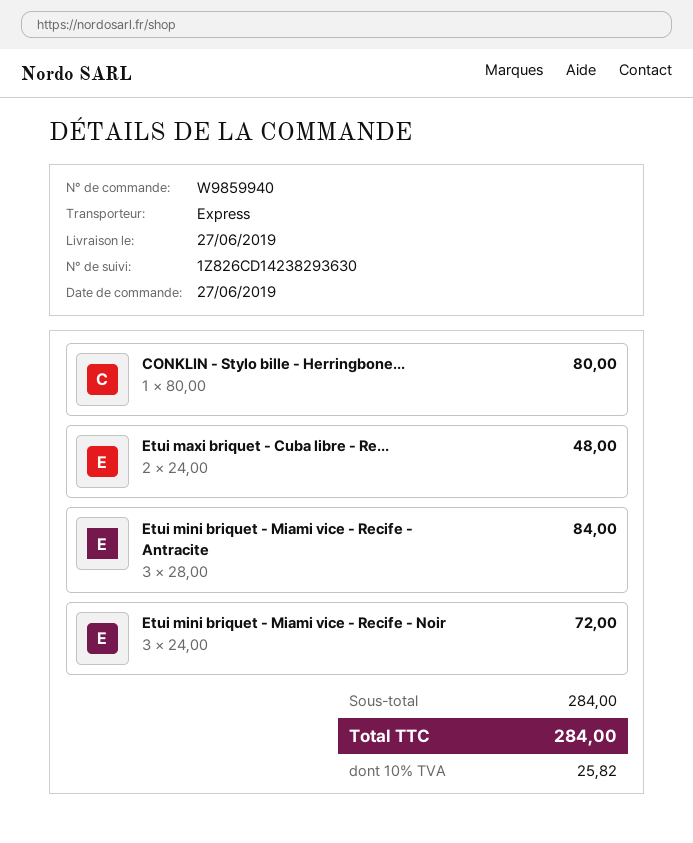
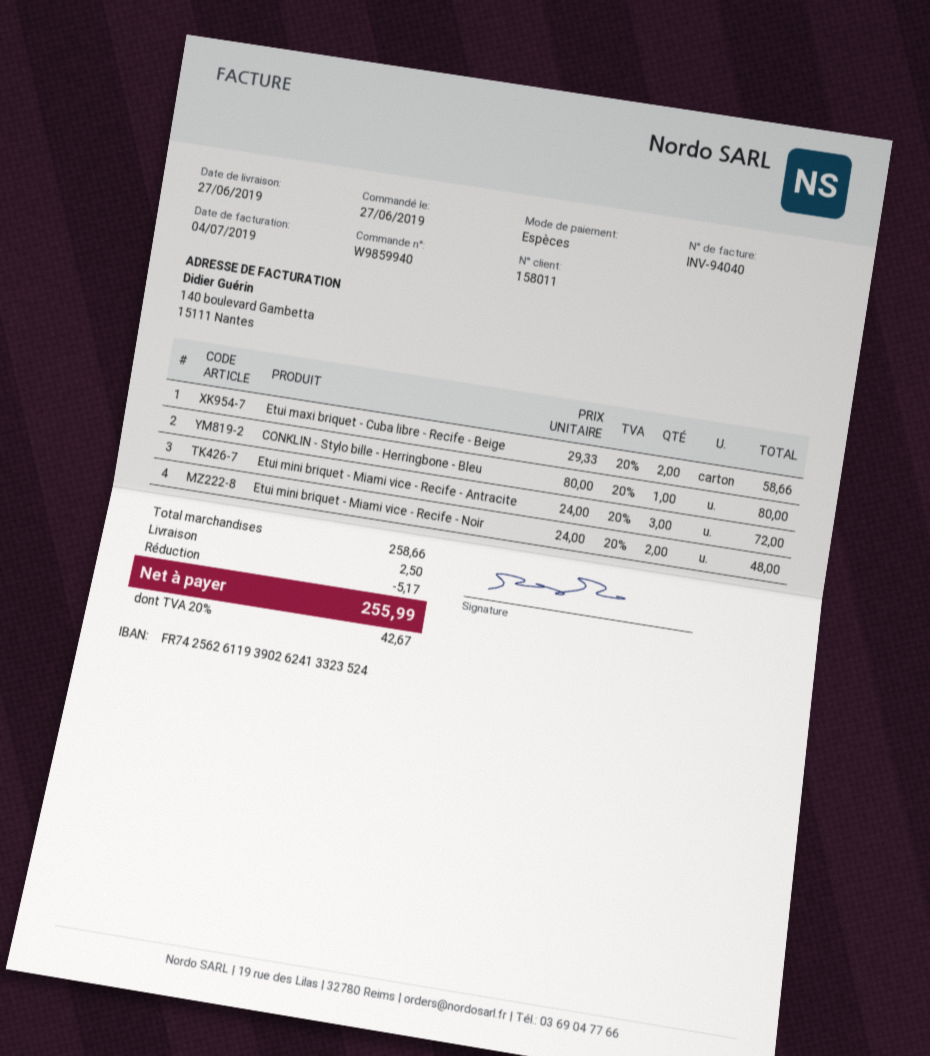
Etui maxi briquet - Cuba libre - Re...: 2 x 24.00 = 48.00 -> 2 x 29.33 = 58.66
Etui mini briquet - Miami vice - Recife - Antracite: 3 x 28.00 = 84.00 -> 3 x 24.00 = 72.00
Etui mini briquet - Miami vice - Recife - Noir: 3 x 24.00 = 72.00 -> 2 x 24.00 = 48.00
subtotal: 284.00 -> 258.66
discount: none -> 5.17
shipping: none -> 2.50
tax: 10% = 25.82 -> 20% = 42.67
total: 284.00 -> 255.99

